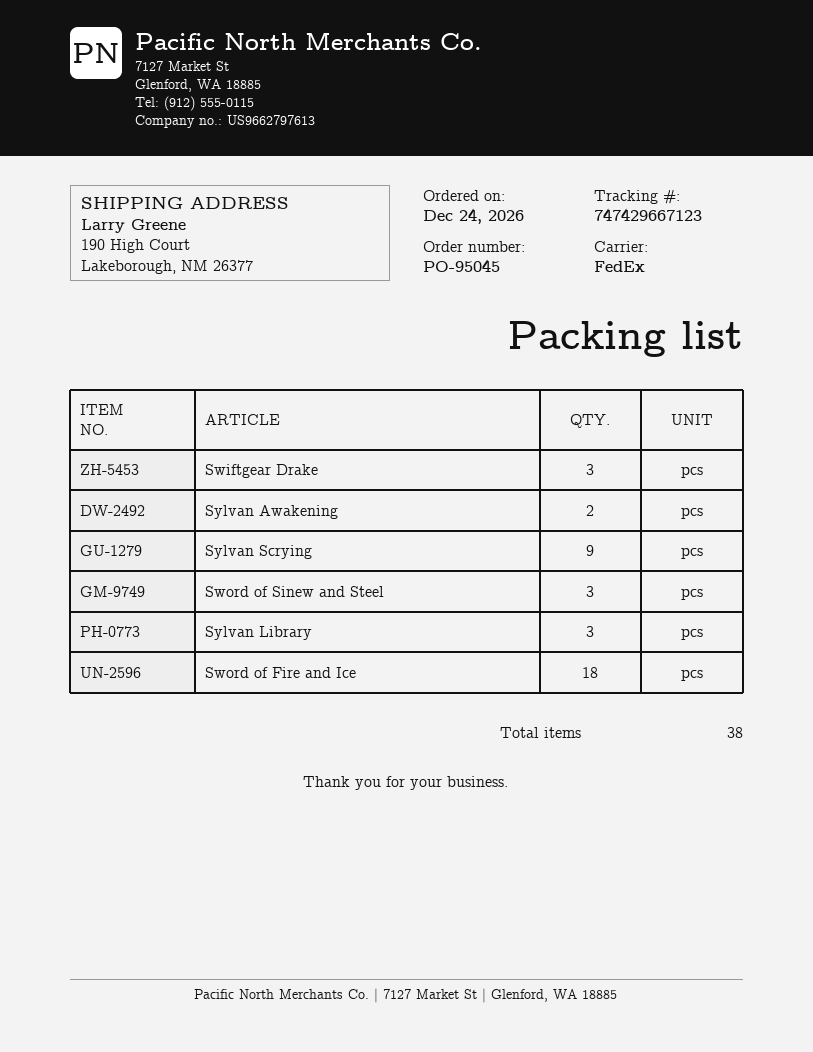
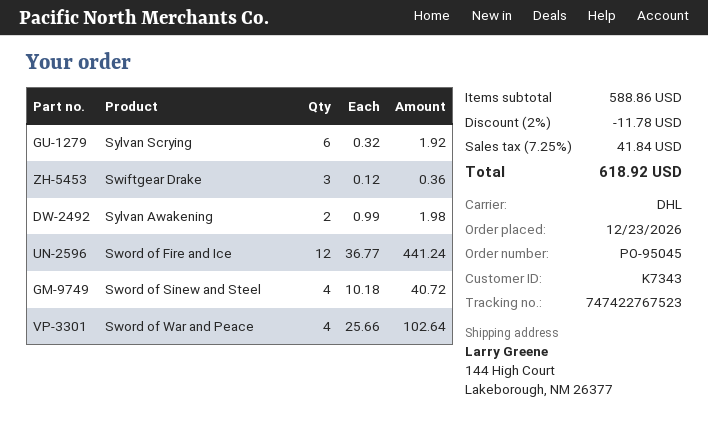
order date: 2026-12-24 -> 2026-12-23
shipping method: FedEx -> DHL
tracking number: 747429667123 -> 747422767523
ship to: 190 High Court, Lakeborough, NM 26377 -> 144 High Court, Lakeborough, NM 26377
Sylvan Scrying: 9 -> 6
Sword of Sinew and Steel: 3 -> 4
Sylvan Library: 3 -> none
Sword of Fire and Ice: 18 -> 12
Sword of War and Peace: none -> 4

